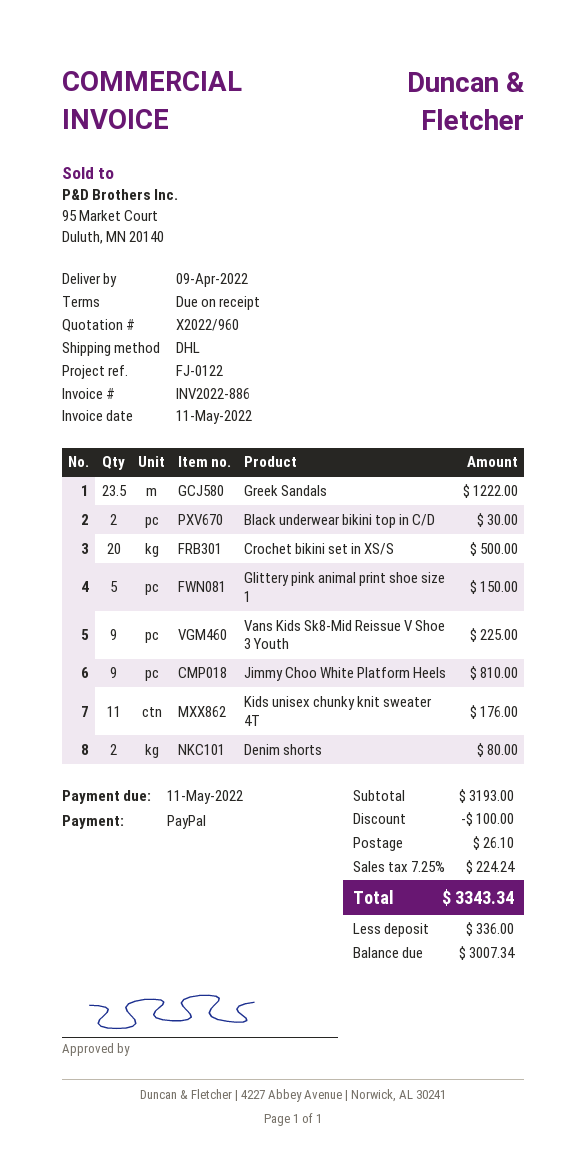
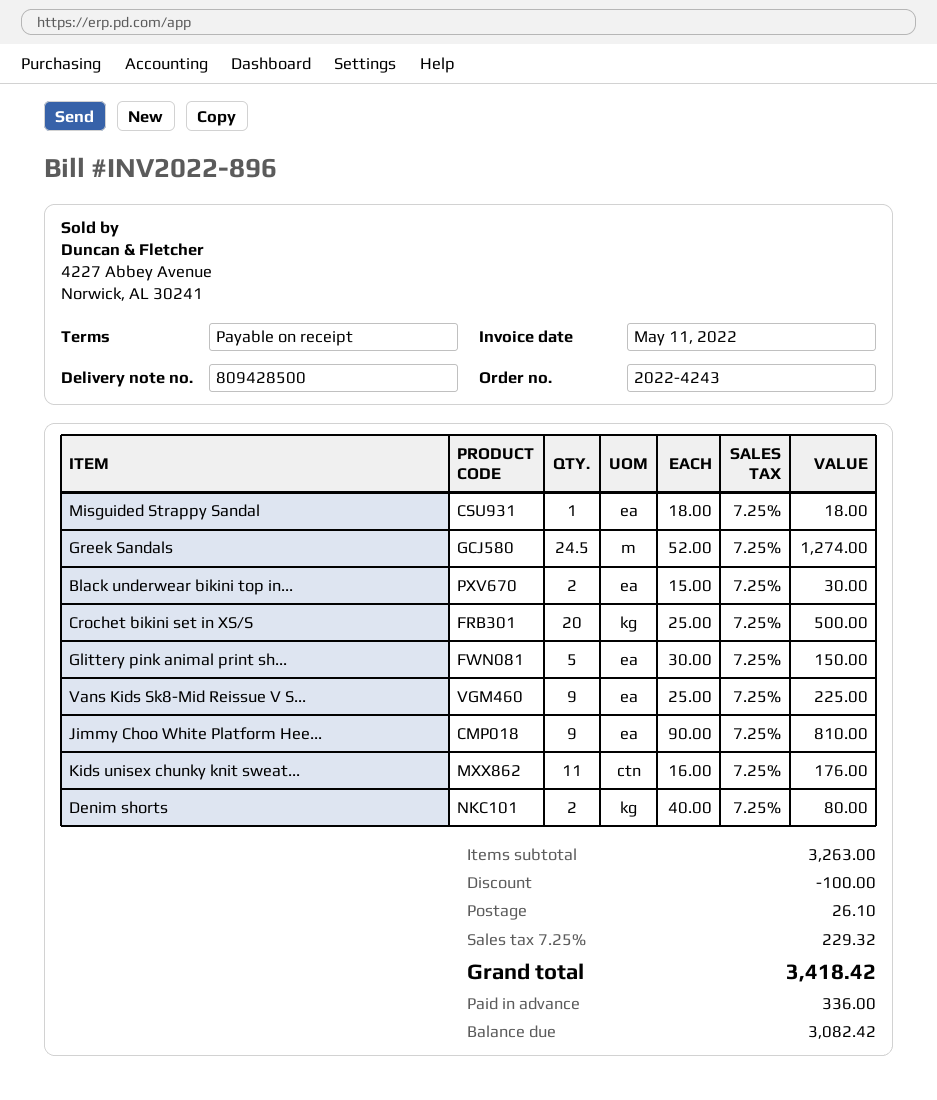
invoice number: INV2022-886 -> INV2022-896
Greek Sandals: 23.5 for 1222.00 -> 24.5 for 1274.00
Misguided Strappy Sandal: none -> 1 for 18.00
subtotal: 3193.00 -> 3263.00
tax: 7.25% = 224.24 -> 7.25% = 229.32
total: 3343.34 -> 3418.42
balance: 3007.34 -> 3082.42

